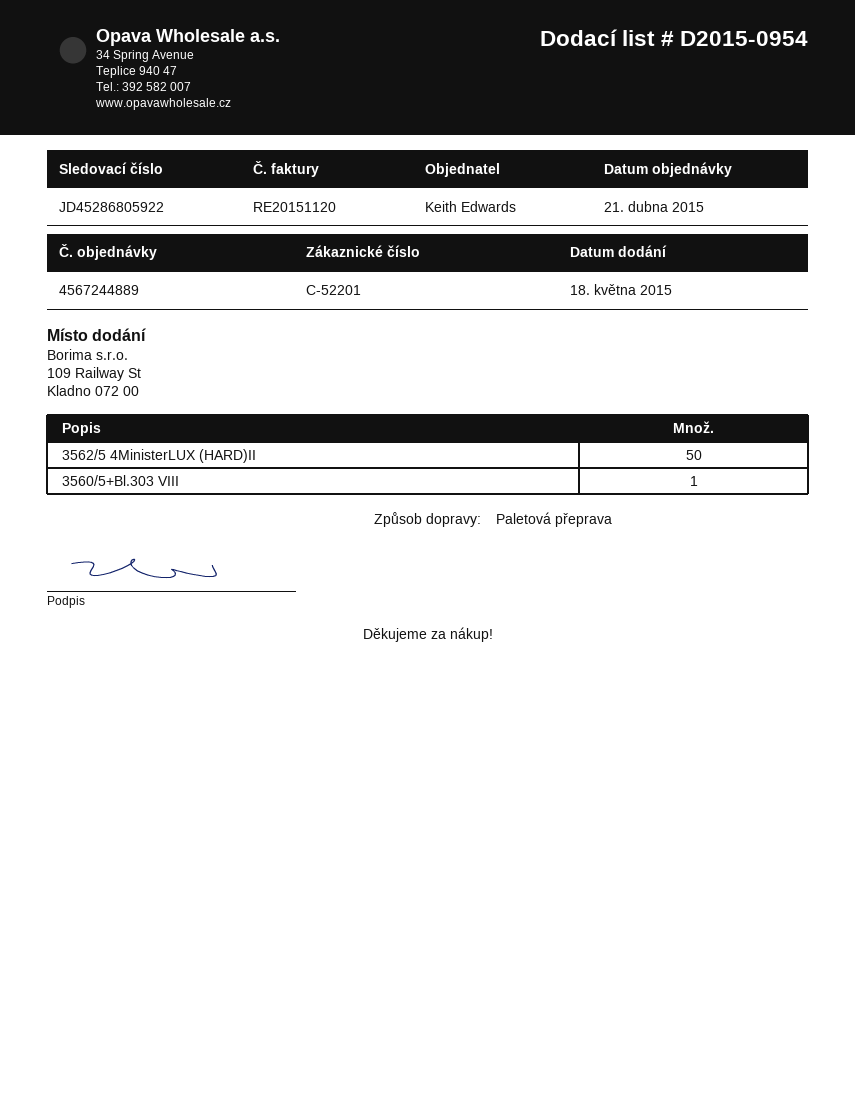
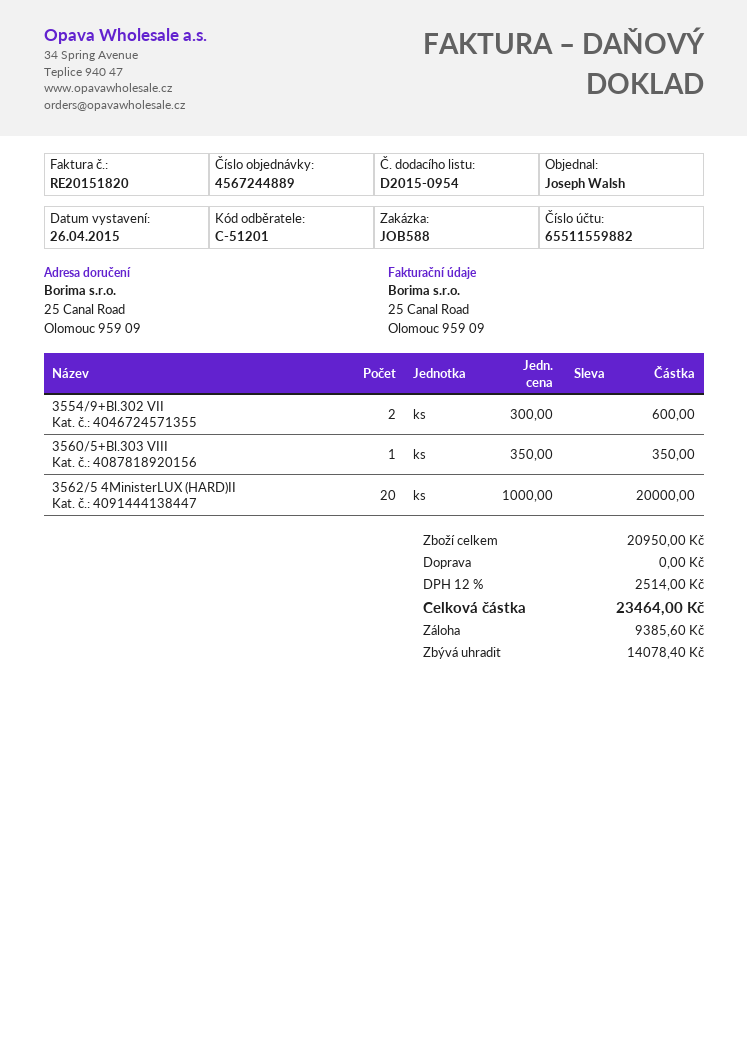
invoice number: RE20151120 -> RE20151820
customer number: C-52201 -> C-51201
ordered by: Keith Edwards -> Joseph Walsh
ship to: 109 Railway St, Kladno 072 00 -> 25 Canal Road, Olomouc 959 09
3562/5 4MinisterLUX (HARD)II: 50 -> 20
3554/9+Bl.302 VII: none -> 2

